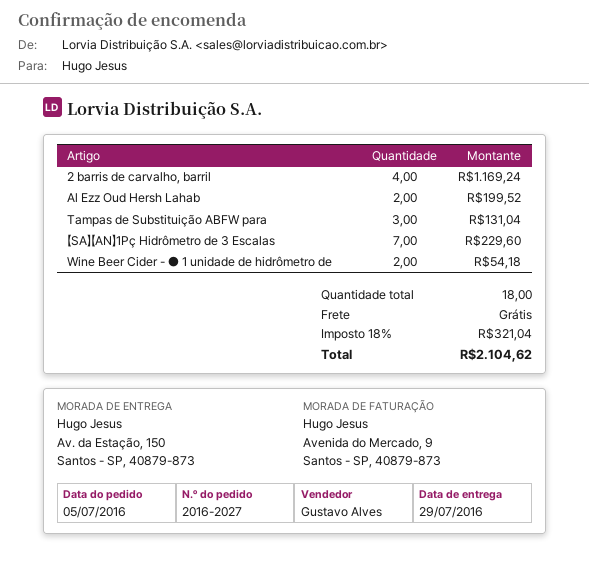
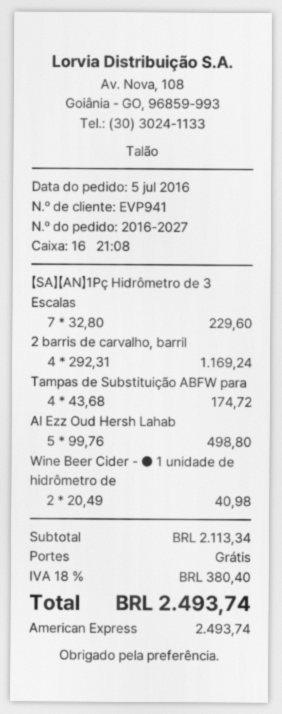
Al Ezz Oud Hersh Lahab: 2 for 199.52 -> 5 for 498.80
Tampas de Substituição ABFW para: 3 for 131.04 -> 4 for 174.72
Wine Beer Cider - ● 1 unidade de hidrômetro de: 2 for 54.18 -> 2 for 40.98
tax: 18% = 321.04 -> 18% = 380.40
total: 2104.62 -> 2493.74

